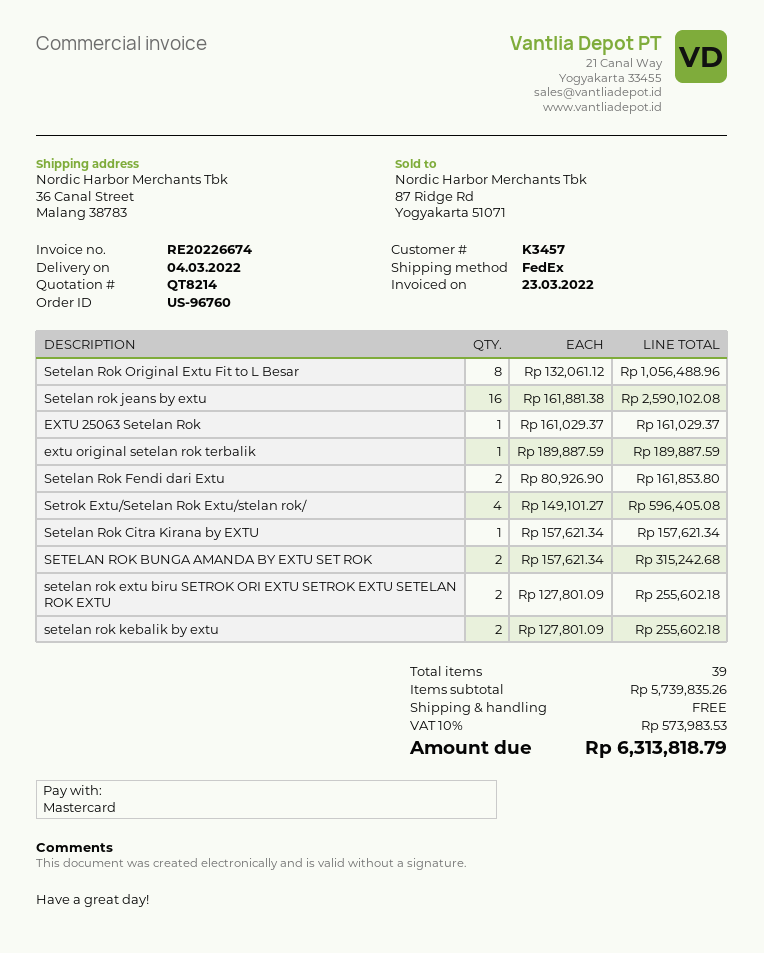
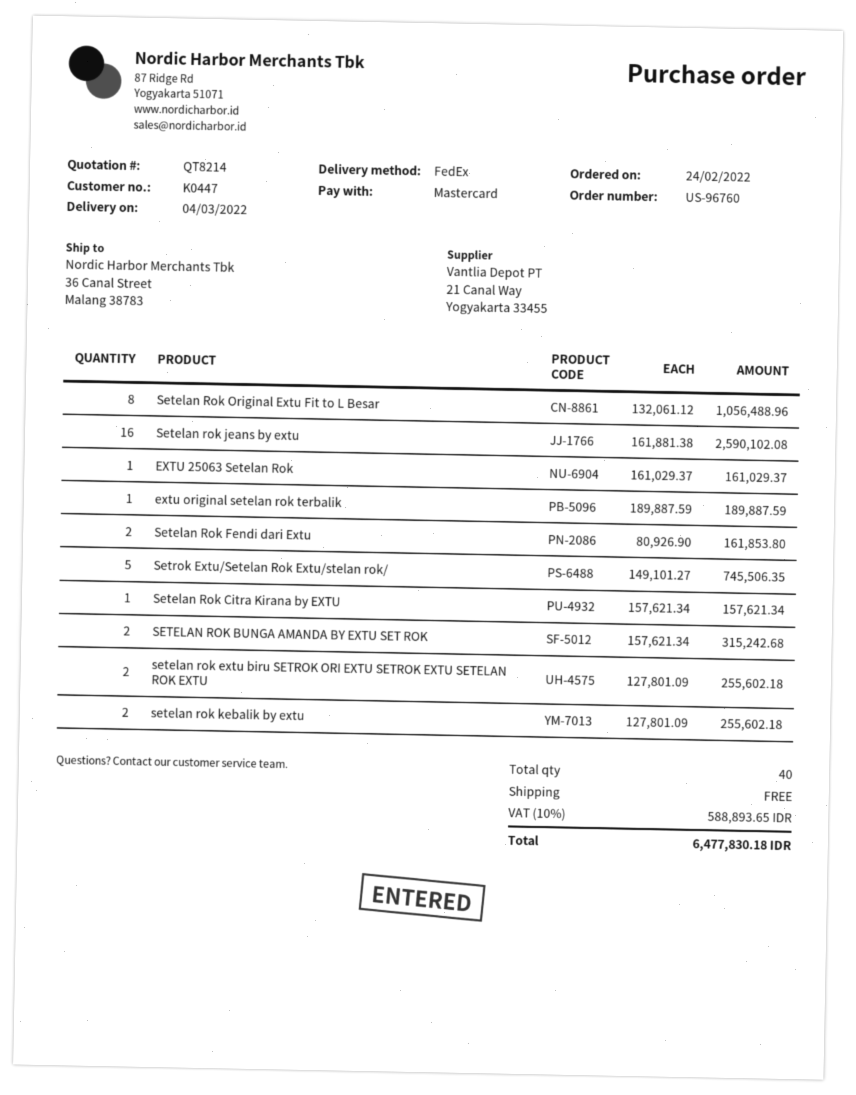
customer number: K3457 -> K0447
Setrok Extu/Setelan Rok Extu/stelan rok/: 4 x 149101.27 = 596405.08 -> 5 x 149101.27 = 745506.35
total quantity: 39 -> 40
tax: 10% = 573983.53 -> 10% = 588893.65
total: 6313818.79 -> 6477830.18

